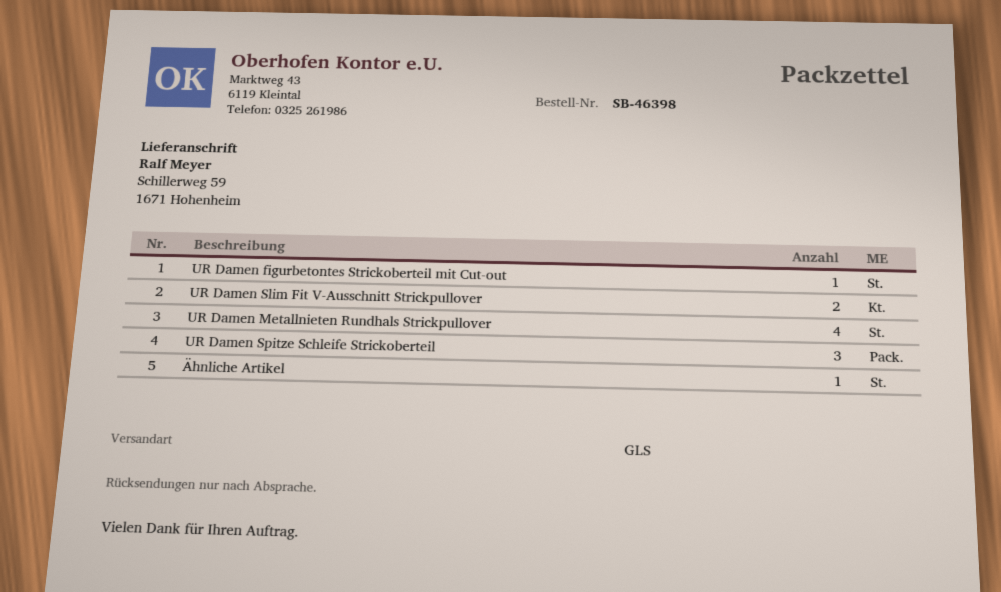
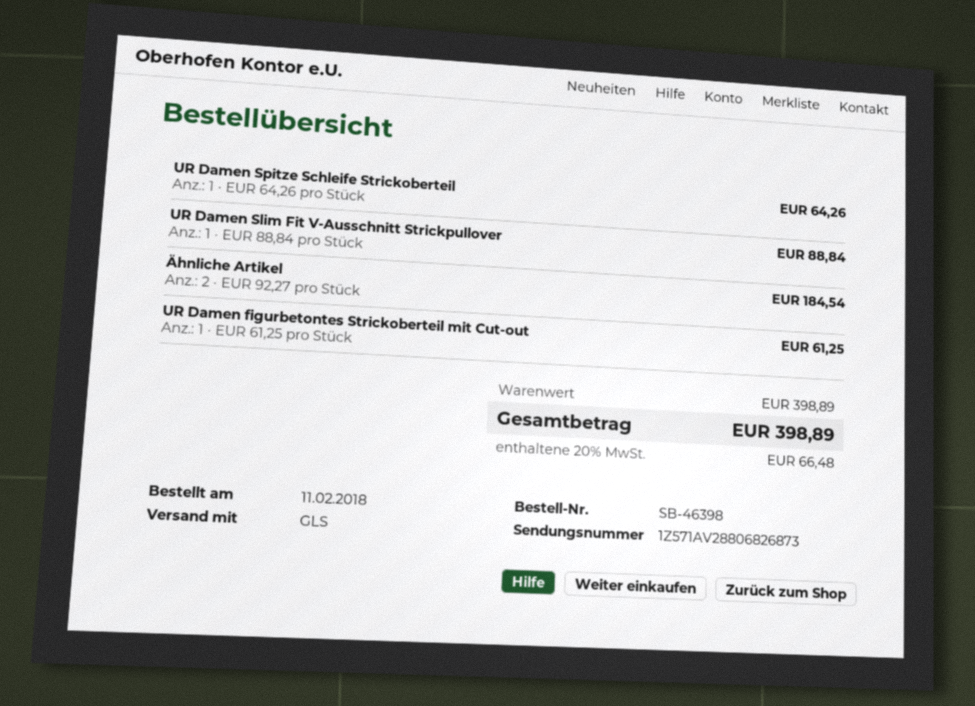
UR Damen Slim Fit V-Ausschnitt Strickpullover: 2 -> 1
UR Damen Metallnieten Rundhals Strickpullover: 4 -> none
UR Damen Spitze Schleife Strickoberteil: 3 -> 1
Ähnliche Artikel: 1 -> 2

